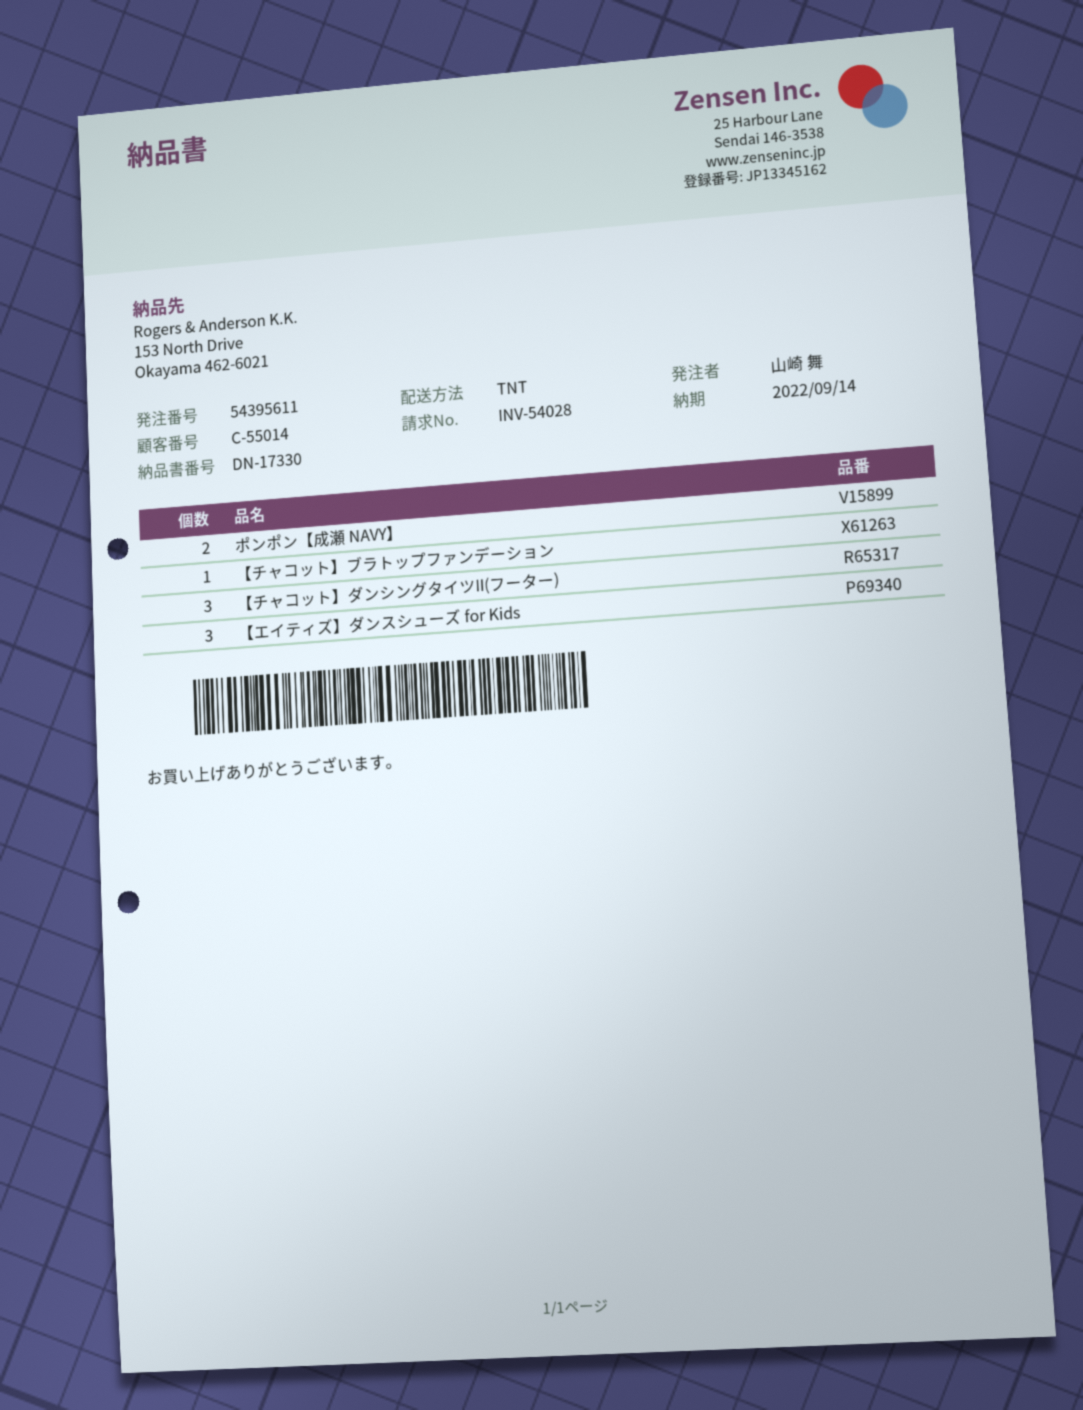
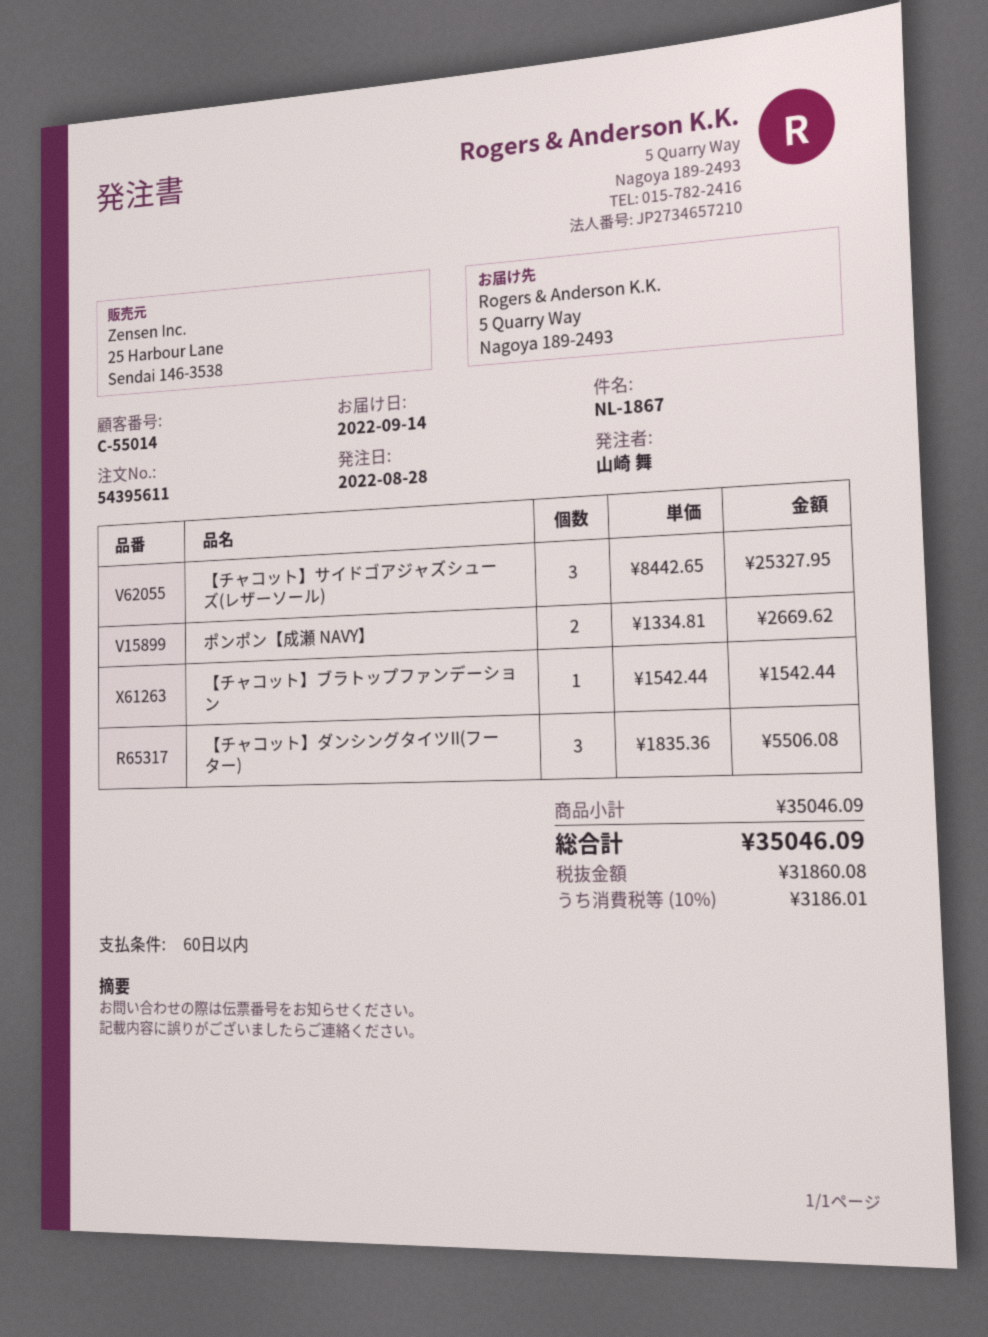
ship to: 153 North Drive, Okayama 462-6021 -> 5 Quarry Way, Nagoya 189-2493
【エイティズ】ダンスシューズ for Kids: 3 -> none
【チャコット】サイドゴアジャズシューズ(レザーソール): none -> 3

